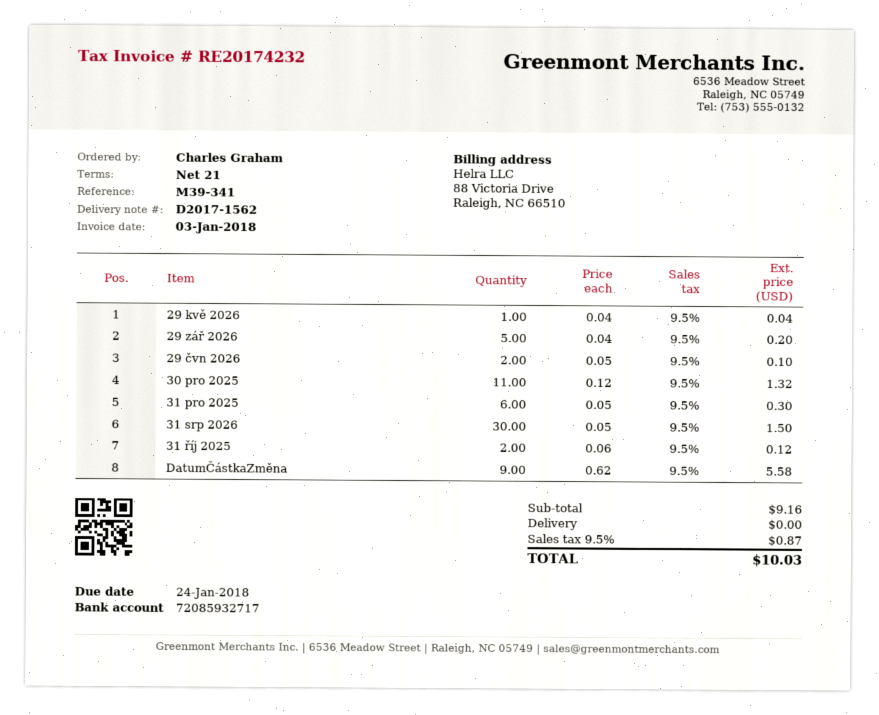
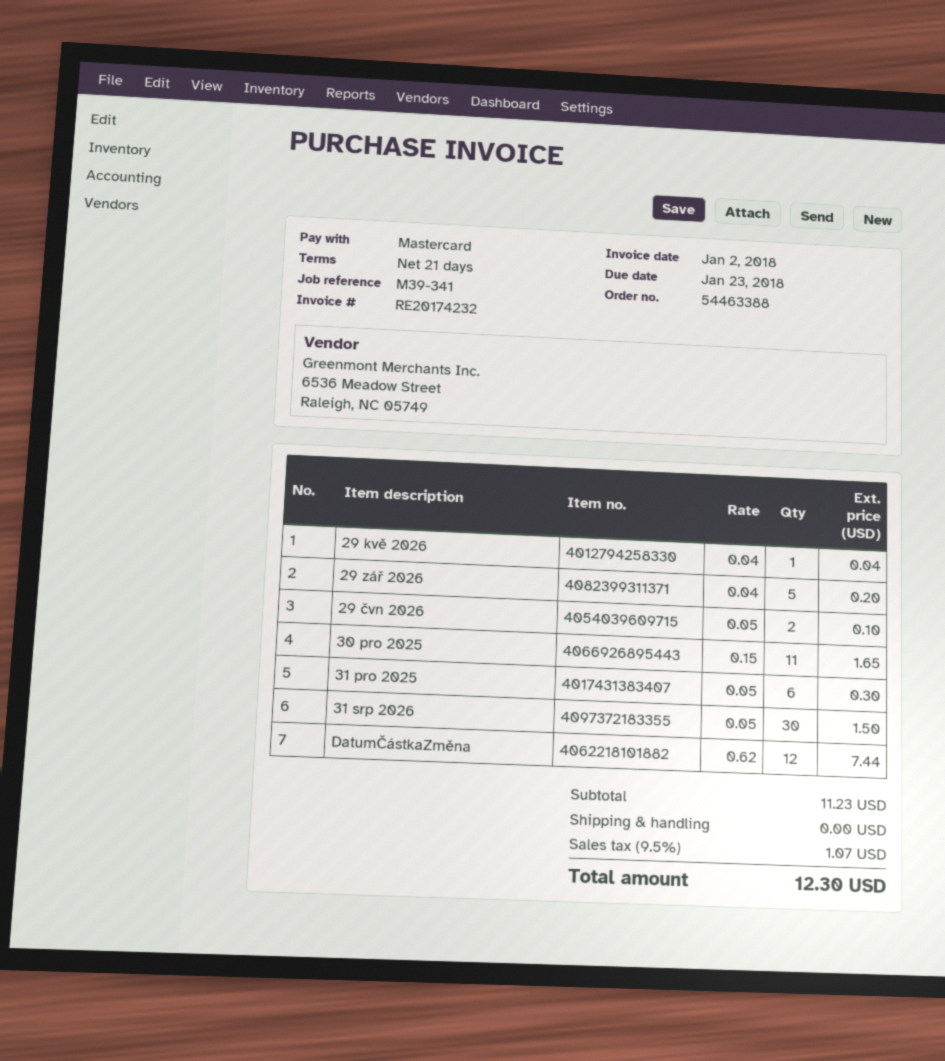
invoice date: 2018-01-03 -> 2018-01-02
due date: 2018-01-24 -> 2018-01-23
30 pro 2025: 11 x 0.12 = 1.32 -> 11 x 0.15 = 1.65
31 říj 2025: 2 x 0.06 = 0.12 -> none
DatumČástkaZměna: 9 x 0.62 = 5.58 -> 12 x 0.62 = 7.44
subtotal: 9.16 -> 11.23
tax: 9.5% = 0.87 -> 9.5% = 1.07
total: 10.03 -> 12.30

